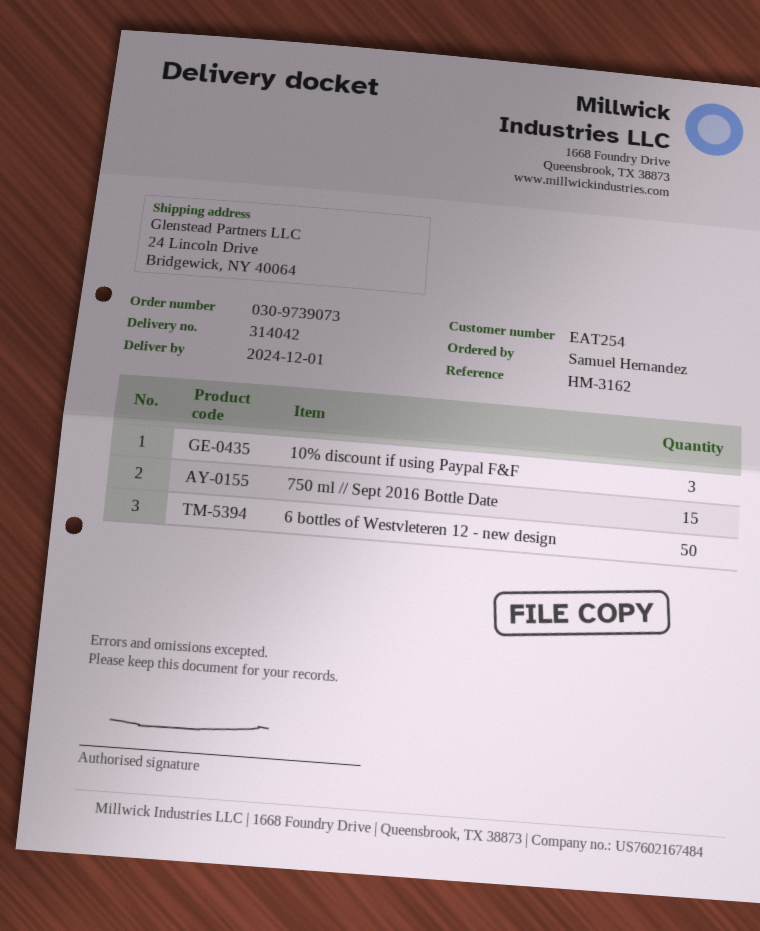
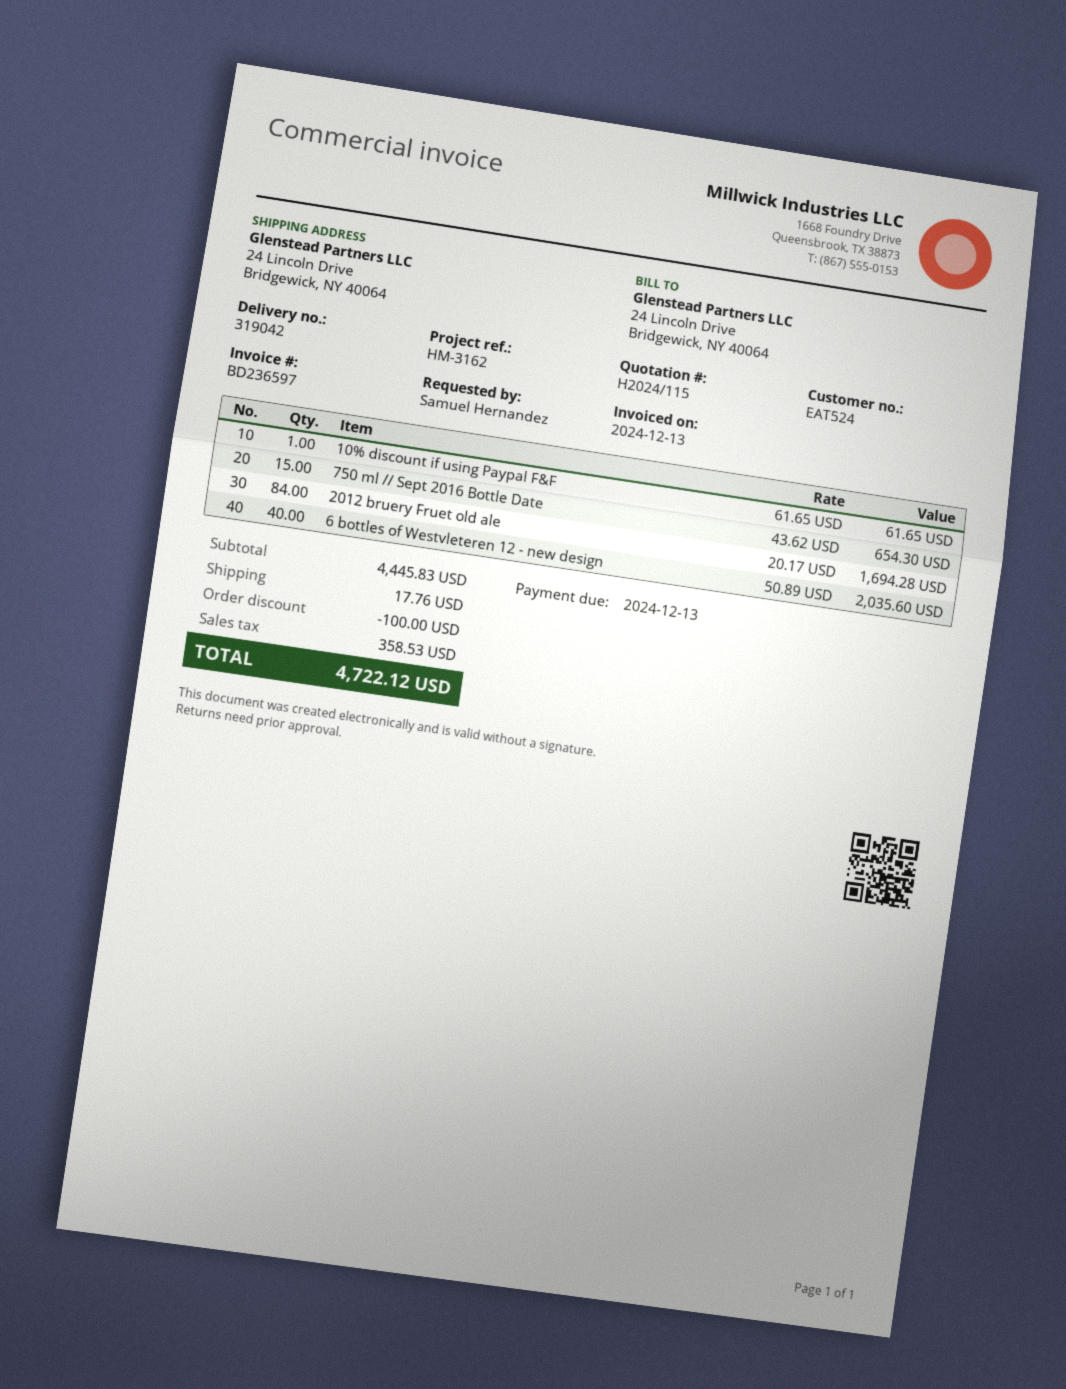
delivery note number: 314042 -> 319042
customer number: EAT254 -> EAT524
10% discount if using Paypal F&F: 3 -> 1
6 bottles of Westvleteren 12 - new design: 50 -> 40
2012 bruery Fruet old ale: none -> 84

